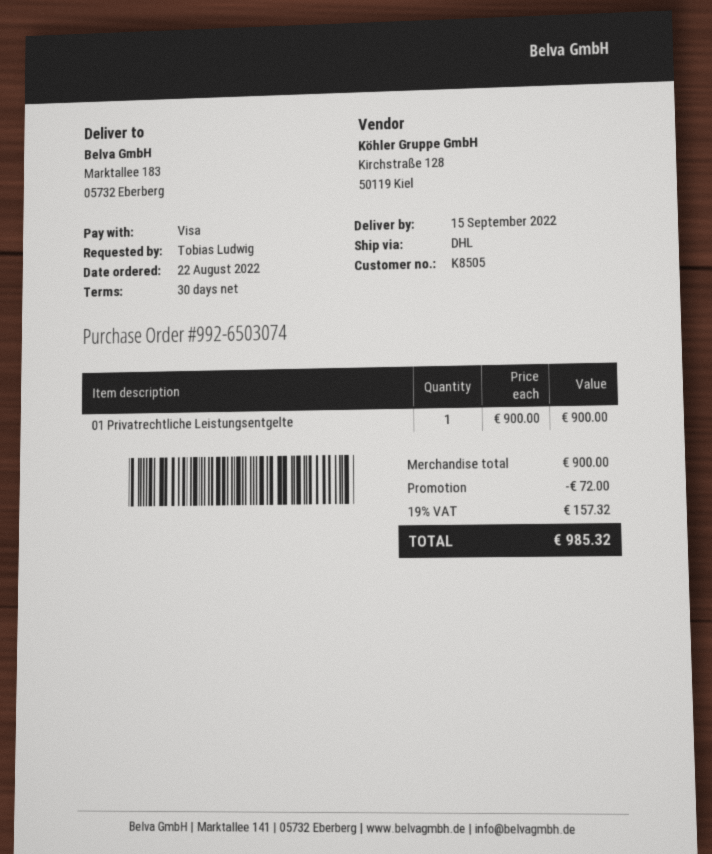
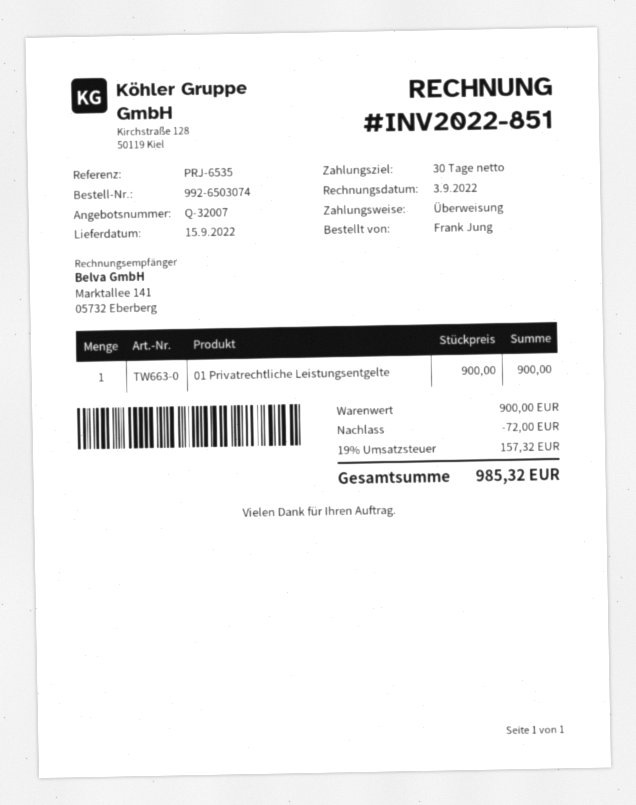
ordered by: Tobias Ludwig -> Frank Jung
payment method: Visa -> bank transfer

